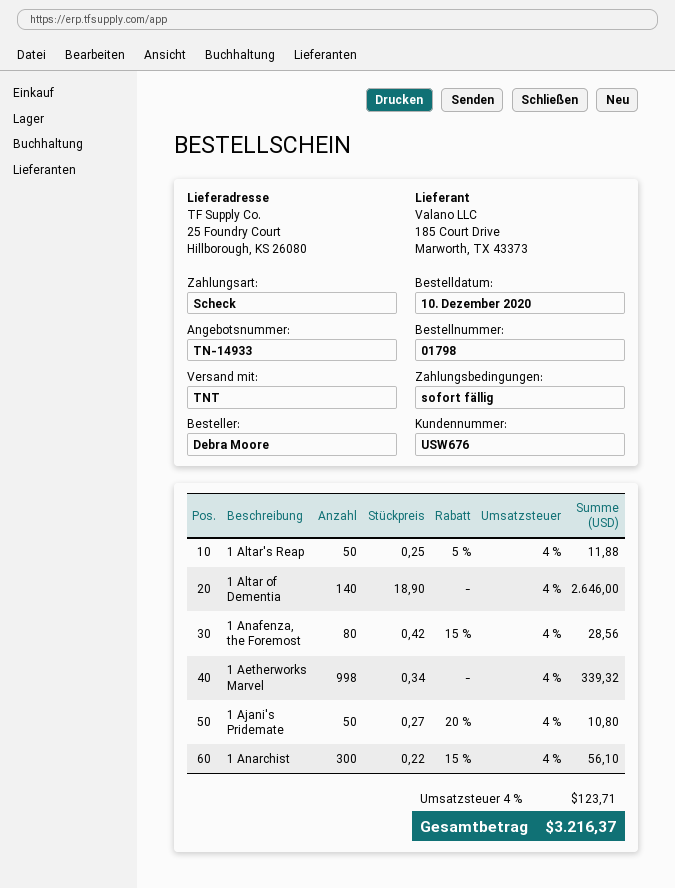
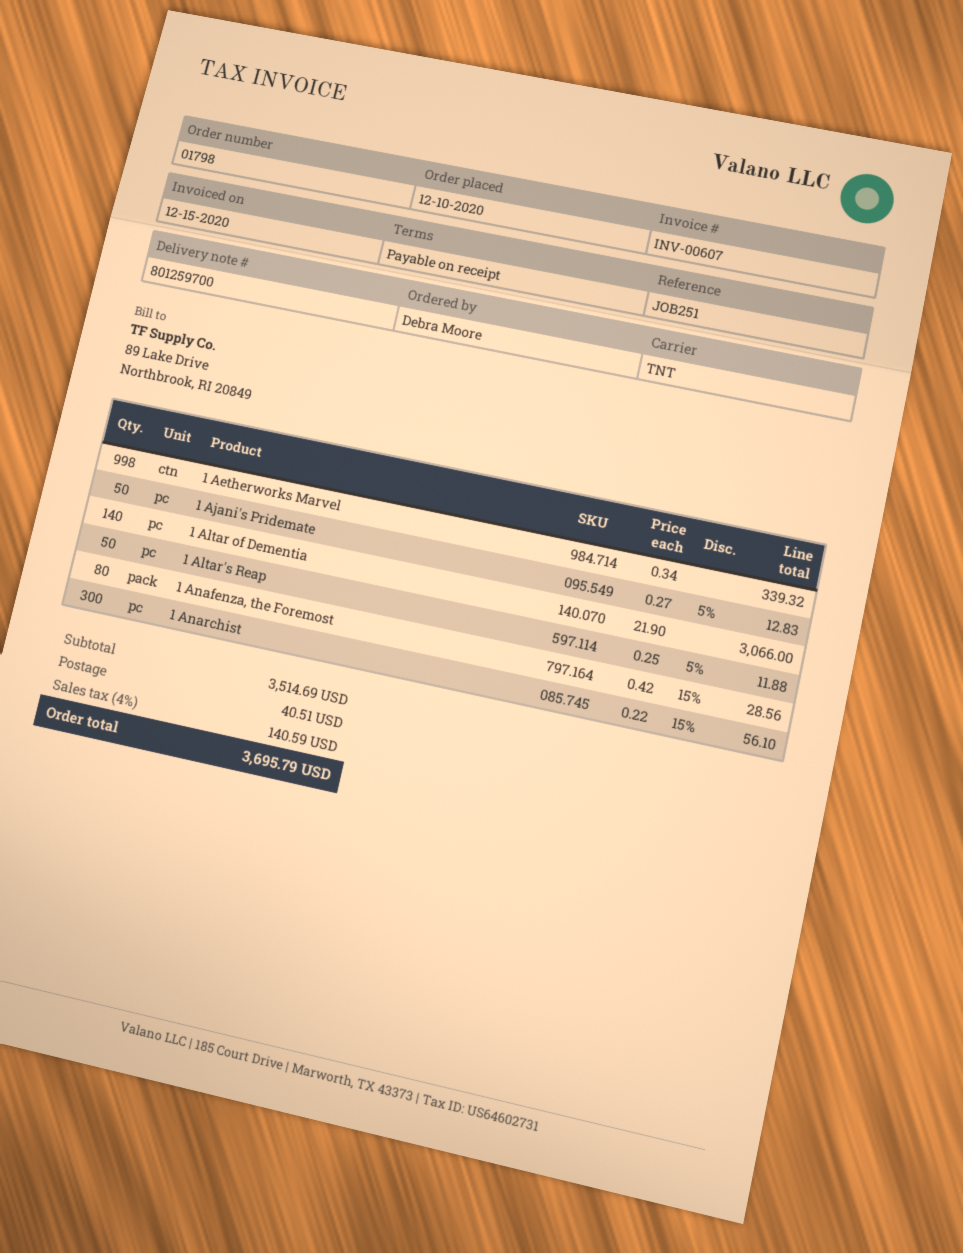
1 Altar of Dementia: 140 x 18.90 = 2646.00 -> 140 x 21.90 = 3066.00
1 Ajani's Pridemate: 50 x 0.27 - 20% = 10.80 -> 50 x 0.27 - 5% = 12.83
shipping: none -> 40.51
tax: 4% = 123.71 -> 4% = 140.59
total: 3216.37 -> 3695.79

